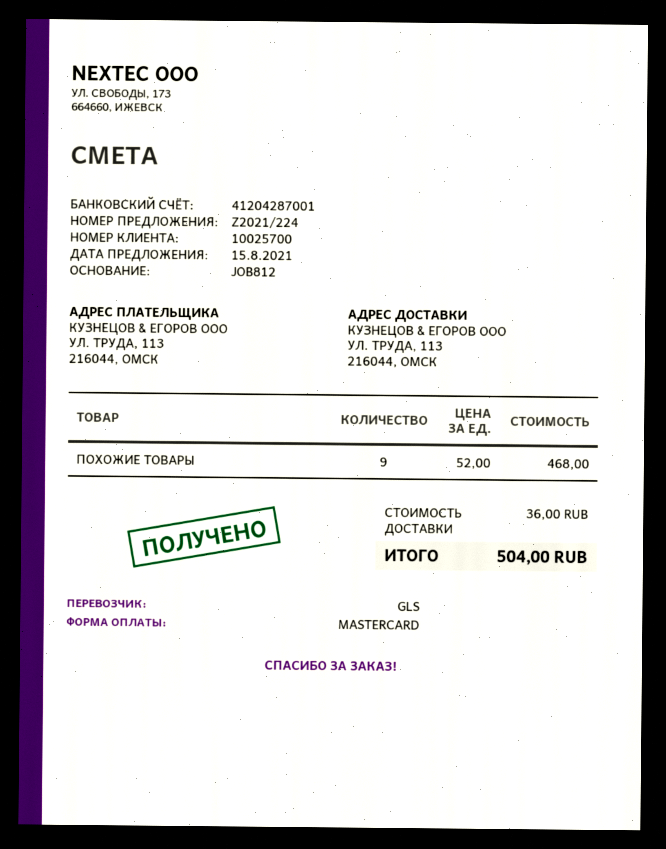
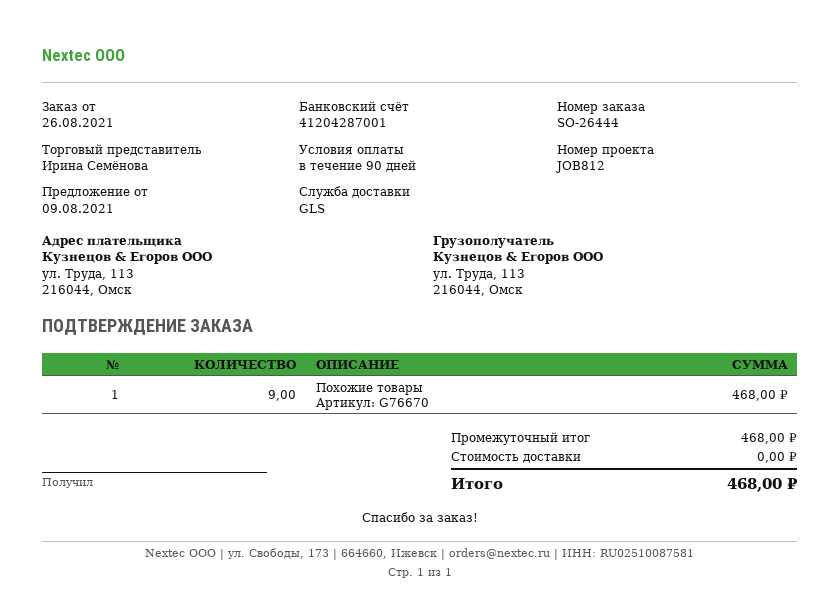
quote date: 2021-08-15 -> 2021-08-09
shipping: 36.00 -> 0.00
total: 504.00 -> 468.00

